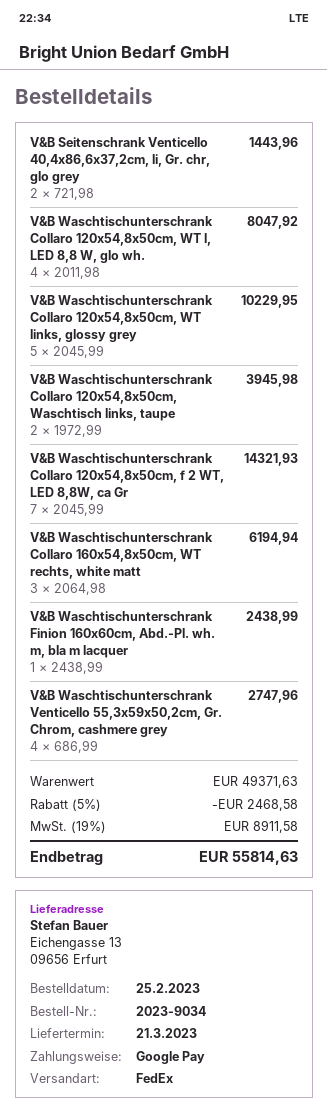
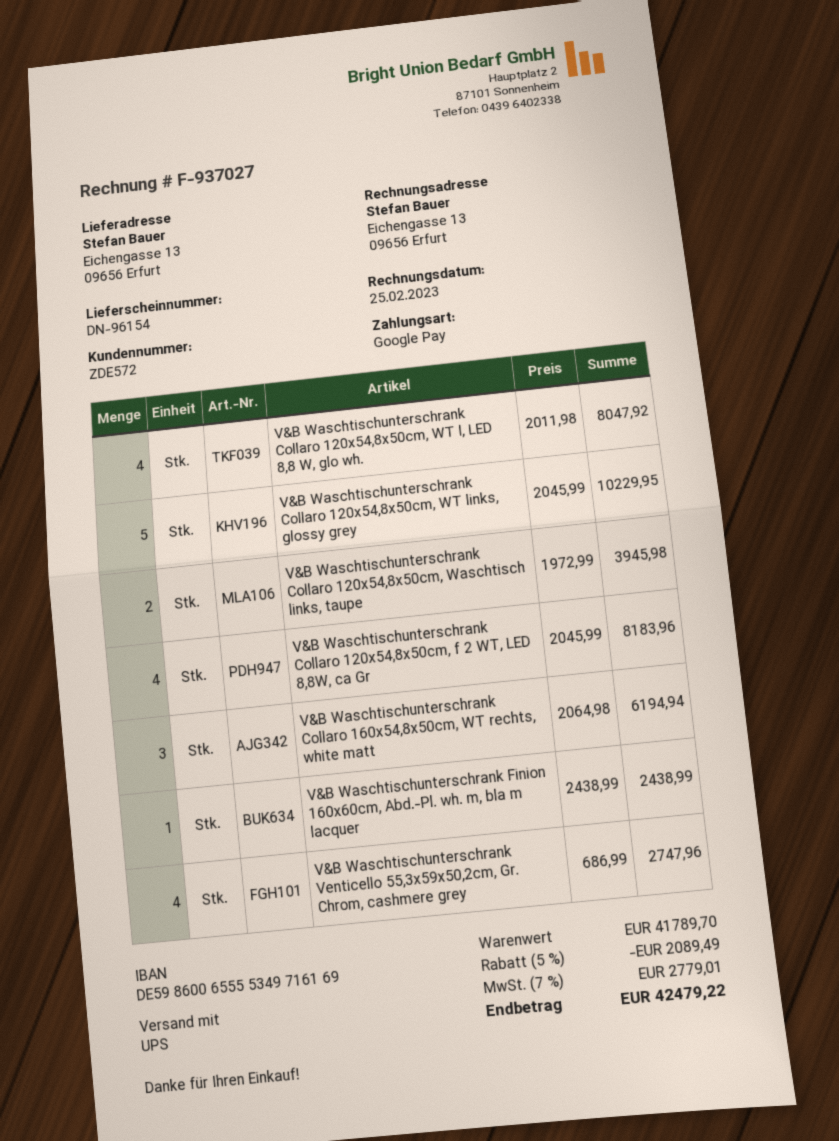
shipping method: FedEx -> UPS
V&B Seitenschrank Venticello 40,4x86,6x37,2cm, li, Gr. chr, glo grey: 2 x 721.98 = 1443.96 -> none
V&B Waschtischunterschrank Collaro 120x54,8x50cm, f 2 WT, LED 8,8W, ca Gr: 7 x 2045.99 = 14321.93 -> 4 x 2045.99 = 8183.96
subtotal: 49371.63 -> 41789.70
discount: 5% = 2468.58 -> 5% = 2089.49
tax: 19% = 8911.58 -> 7% = 2779.01
total: 55814.63 -> 42479.22

